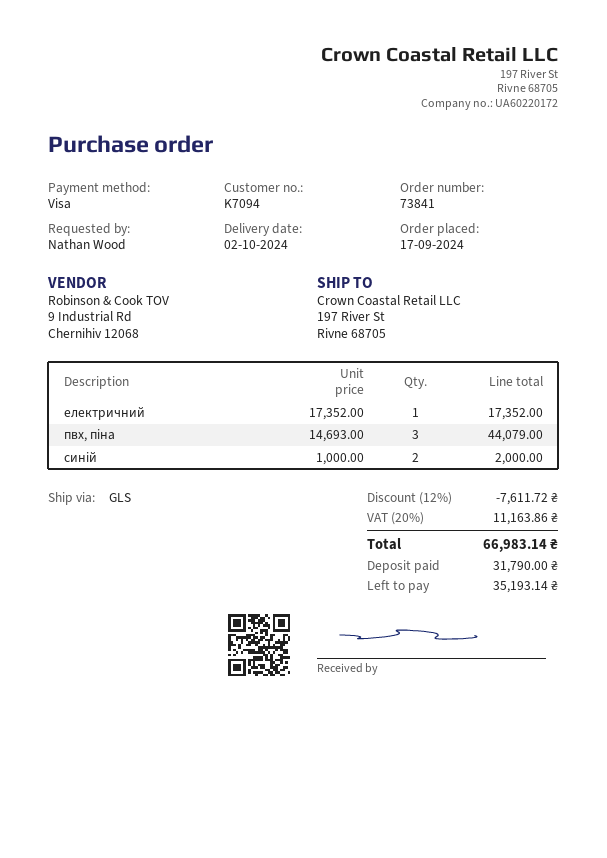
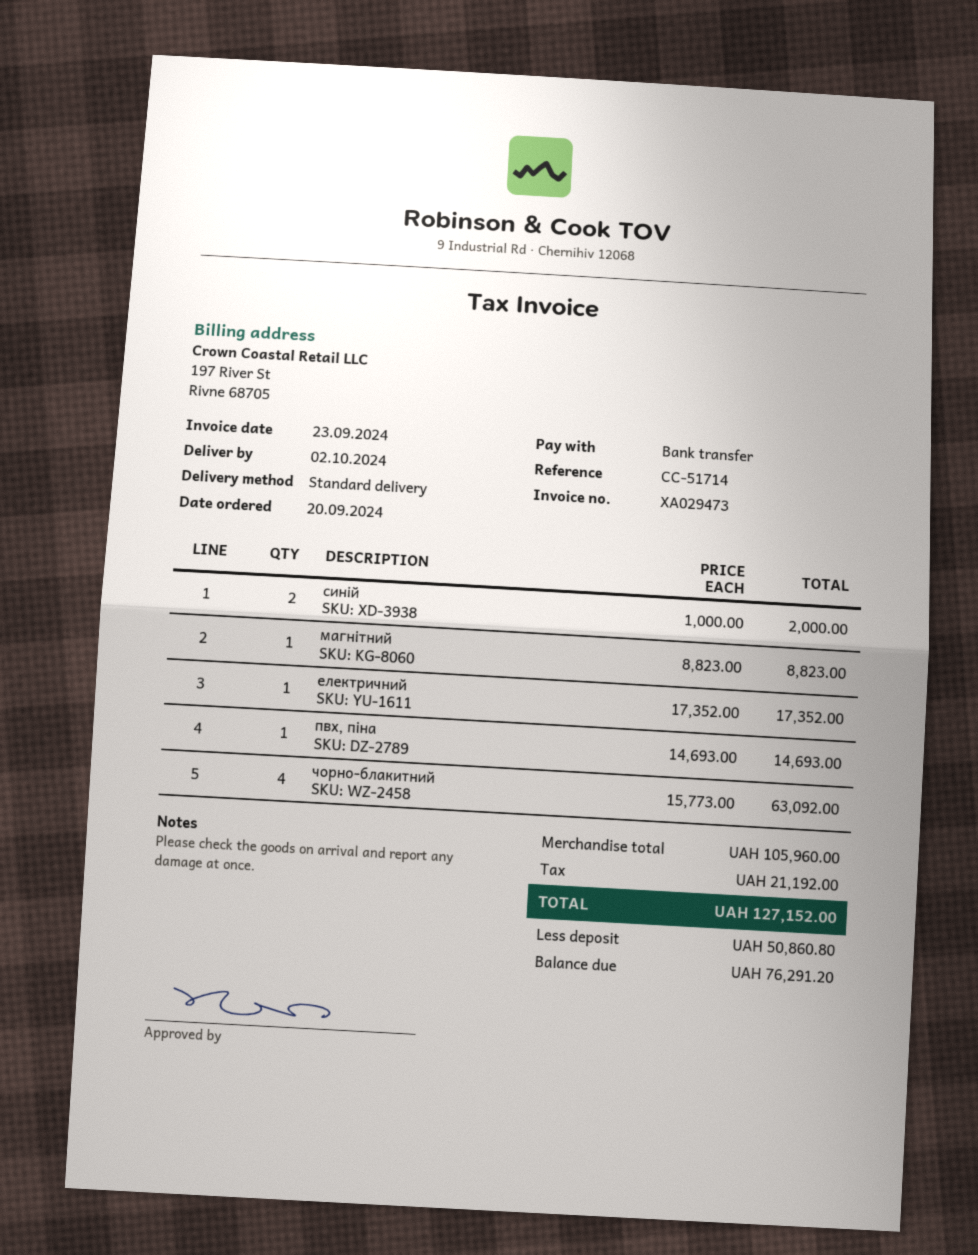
order date: 2024-09-17 -> 2024-09-20
payment method: Visa -> bank transfer
shipping method: GLS -> standard
пвх, піна: 3 x 14693.00 = 44079.00 -> 1 x 14693.00 = 14693.00
магнітний: none -> 1 x 8823.00 = 8823.00
чорно-блакитний: none -> 4 x 15773.00 = 63092.00
discount: 12% = 7611.72 -> none
tax: 11163.86 -> 21192.00
total: 66983.14 -> 127152.00
deposit: 31790.00 -> 50860.80
balance: 35193.14 -> 76291.20

